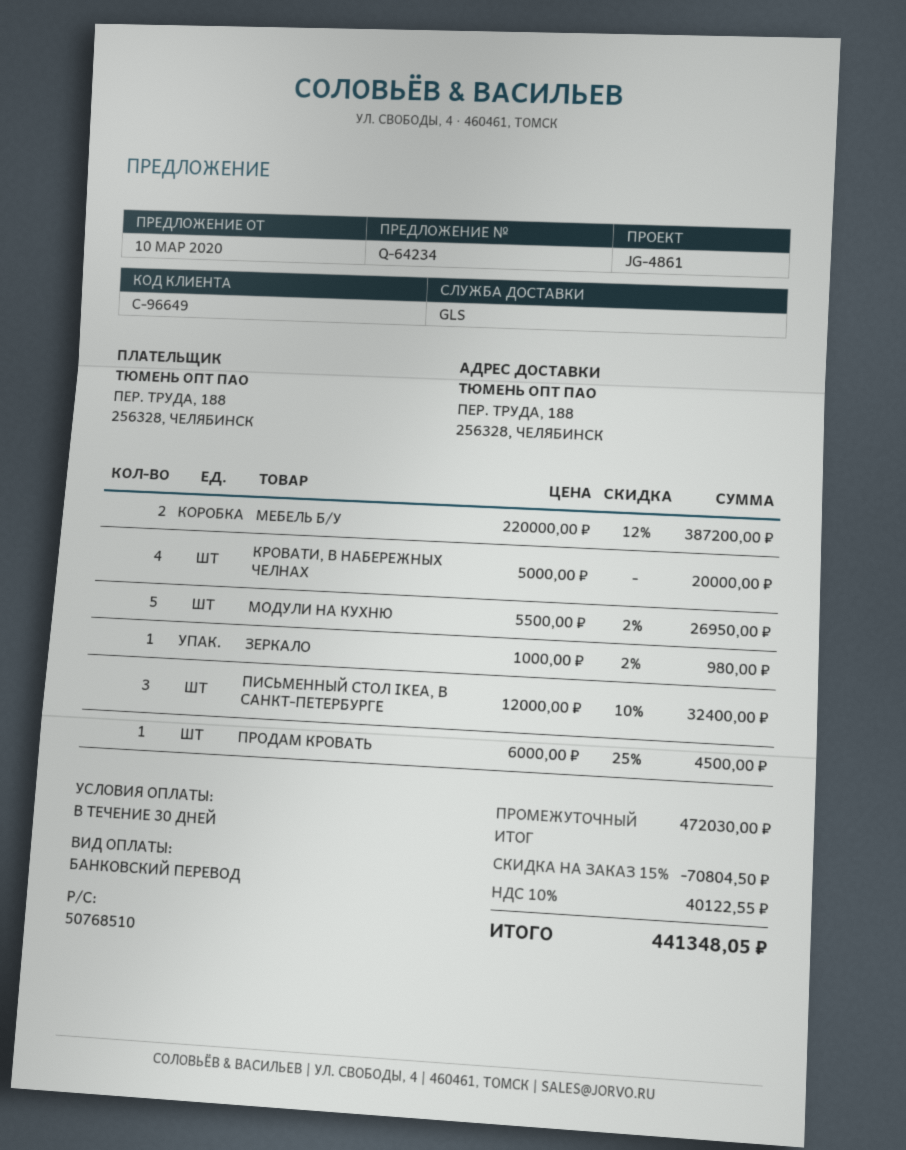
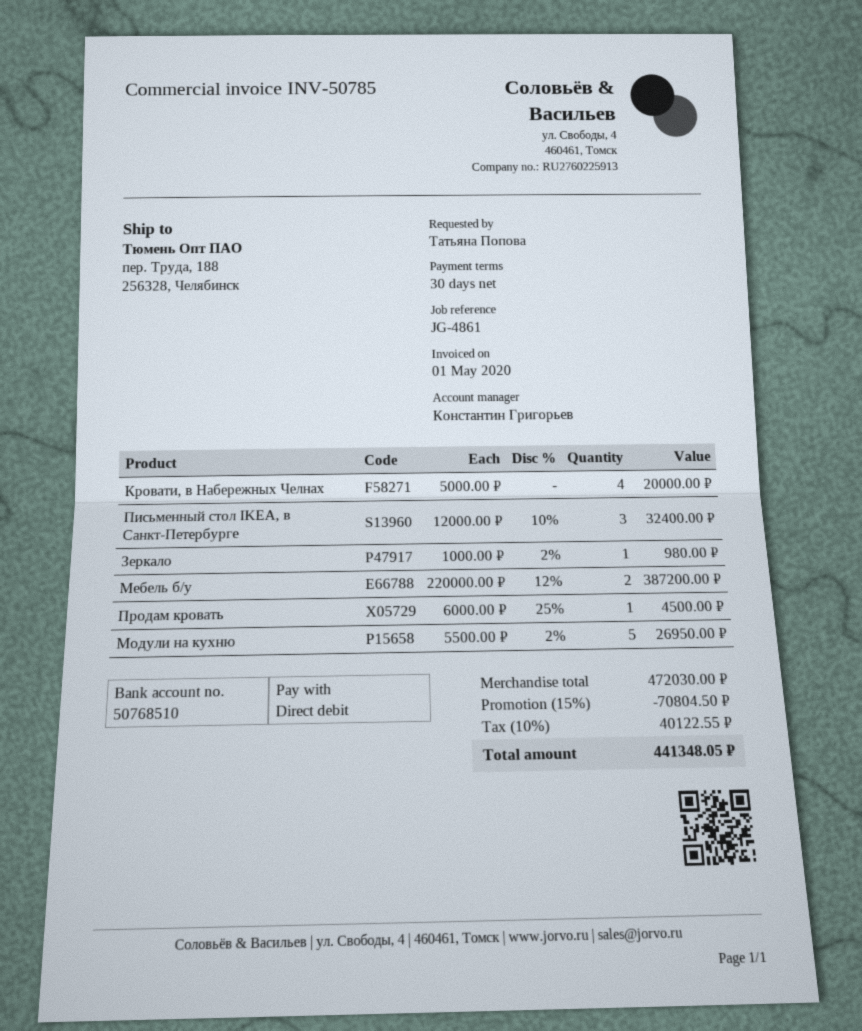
payment method: bank transfer -> direct debit

